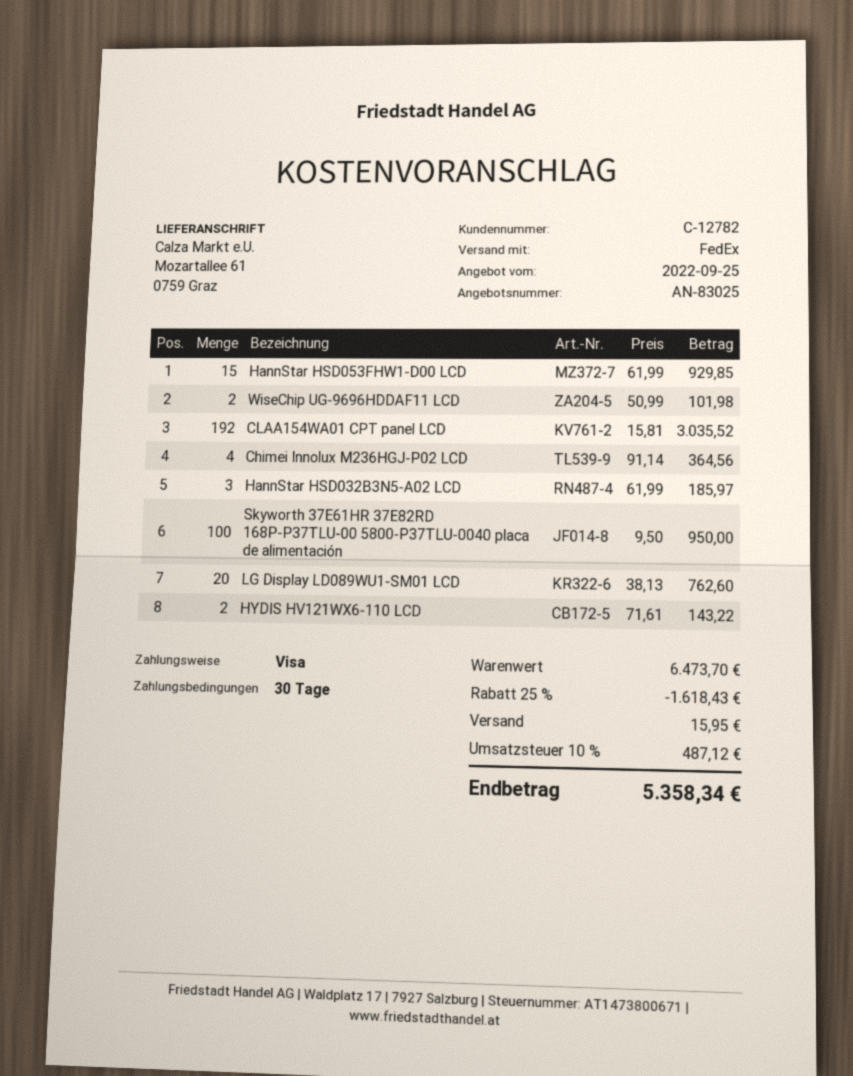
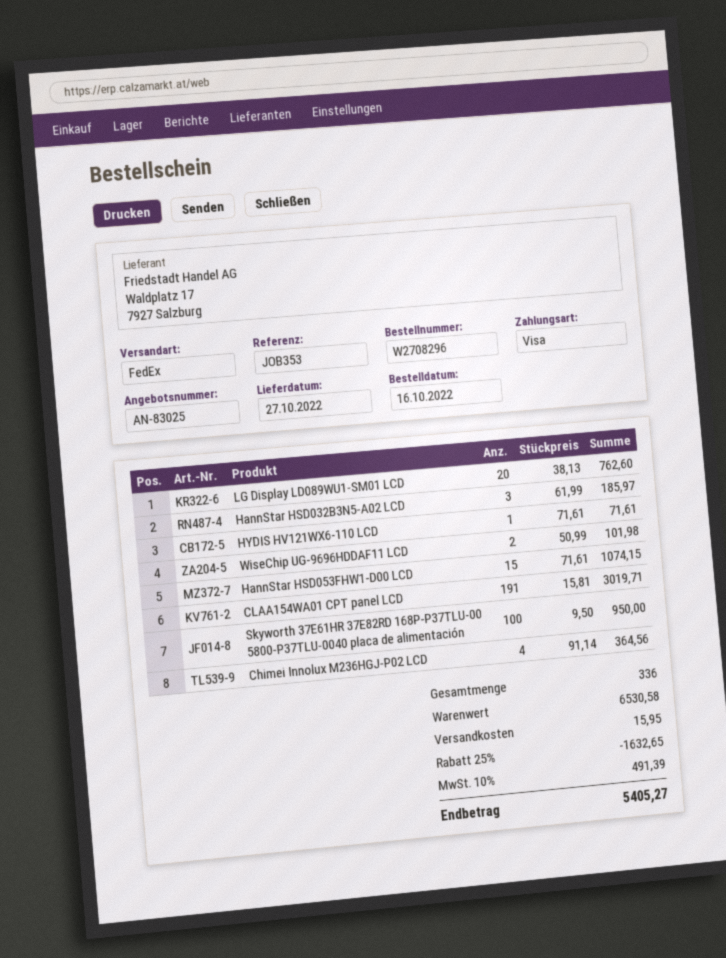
HannStar HSD053FHW1-D00 LCD: 15 x 61.99 = 929.85 -> 15 x 71.61 = 1074.15
CLAA154WA01 CPT panel LCD: 192 x 15.81 = 3035.52 -> 191 x 15.81 = 3019.71
HYDIS HV121WX6-110 LCD: 2 x 71.61 = 143.22 -> 1 x 71.61 = 71.61
subtotal: 6473.70 -> 6530.58
discount: 25% = 1618.43 -> 25% = 1632.65
tax: 10% = 487.12 -> 10% = 491.39
total: 5358.34 -> 5405.27

